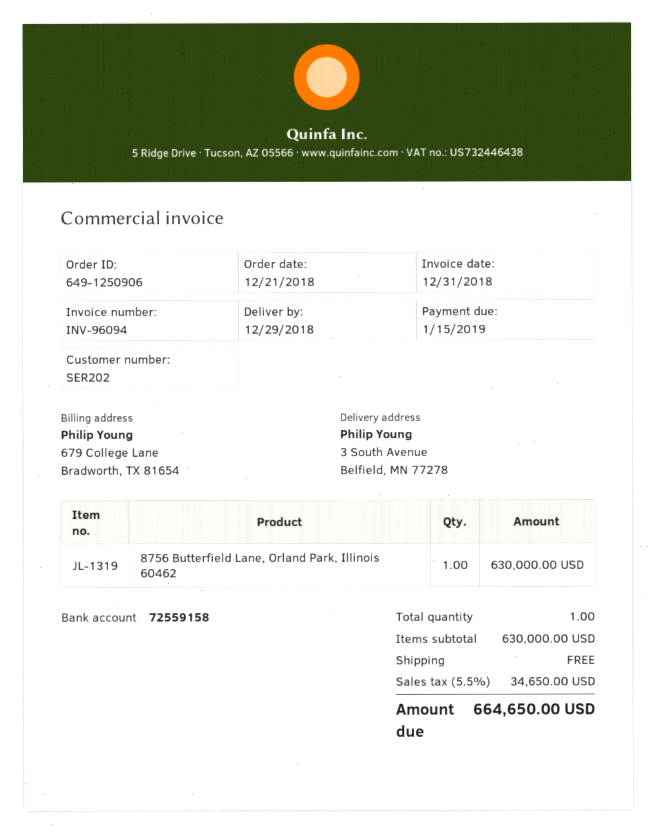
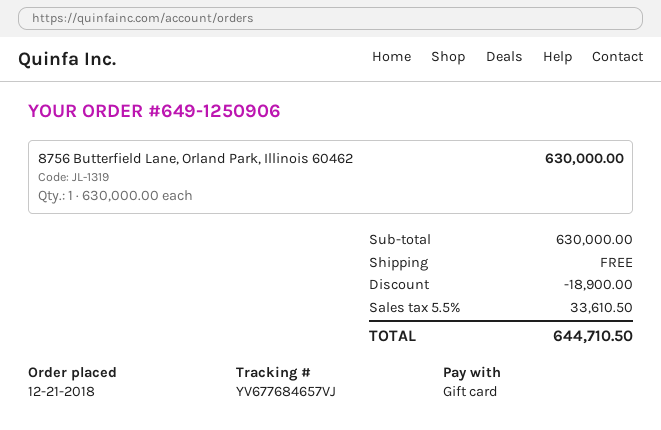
discount: none -> 18900.00
tax: 5.5% = 34650.00 -> 5.5% = 33610.50
total: 664650.00 -> 644710.50

